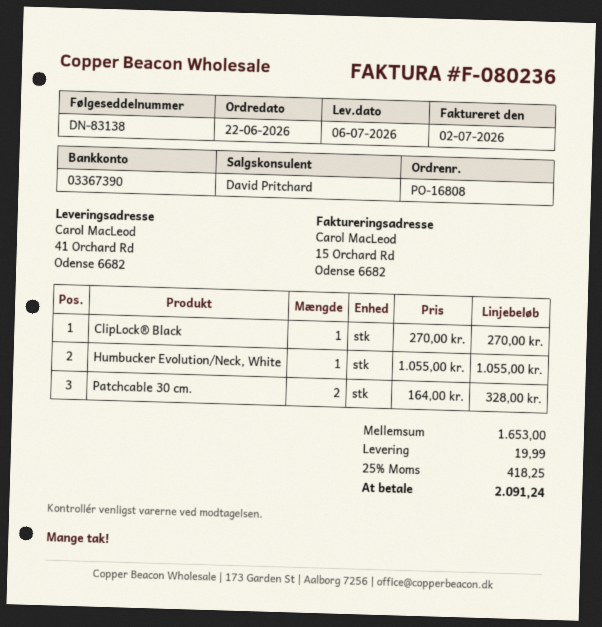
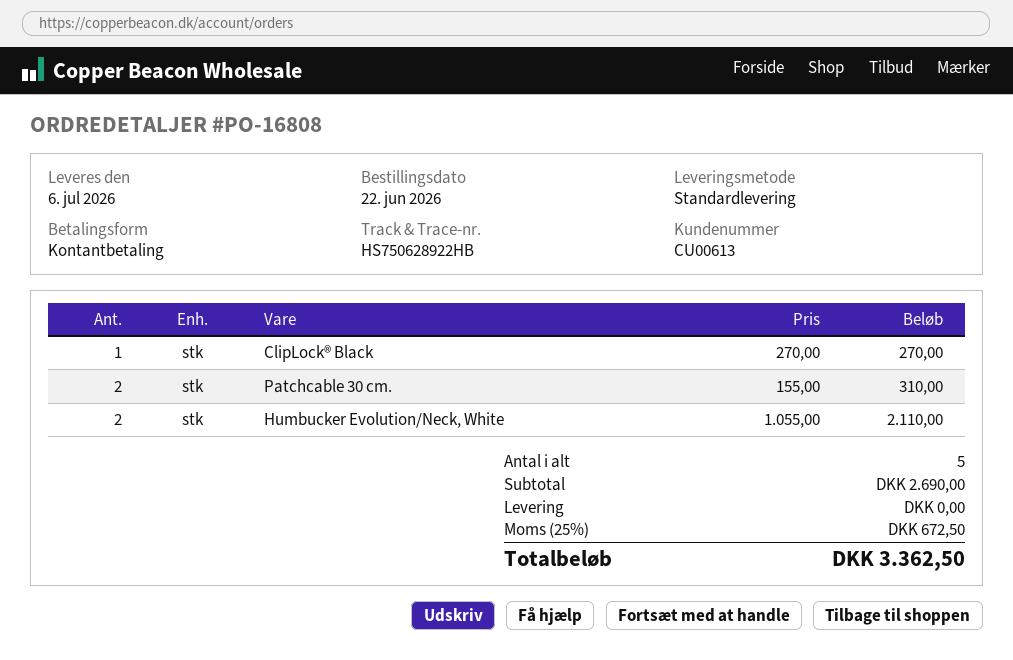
Humbucker Evolution/Neck, White: 1 x 1055.00 = 1055.00 -> 2 x 1055.00 = 2110.00
Patchcable 30 cm.: 2 x 164.00 = 328.00 -> 2 x 155.00 = 310.00
subtotal: 1653.00 -> 2690.00
shipping: 19.99 -> 0.00
tax: 25% = 418.25 -> 25% = 672.50
total: 2091.24 -> 3362.50

